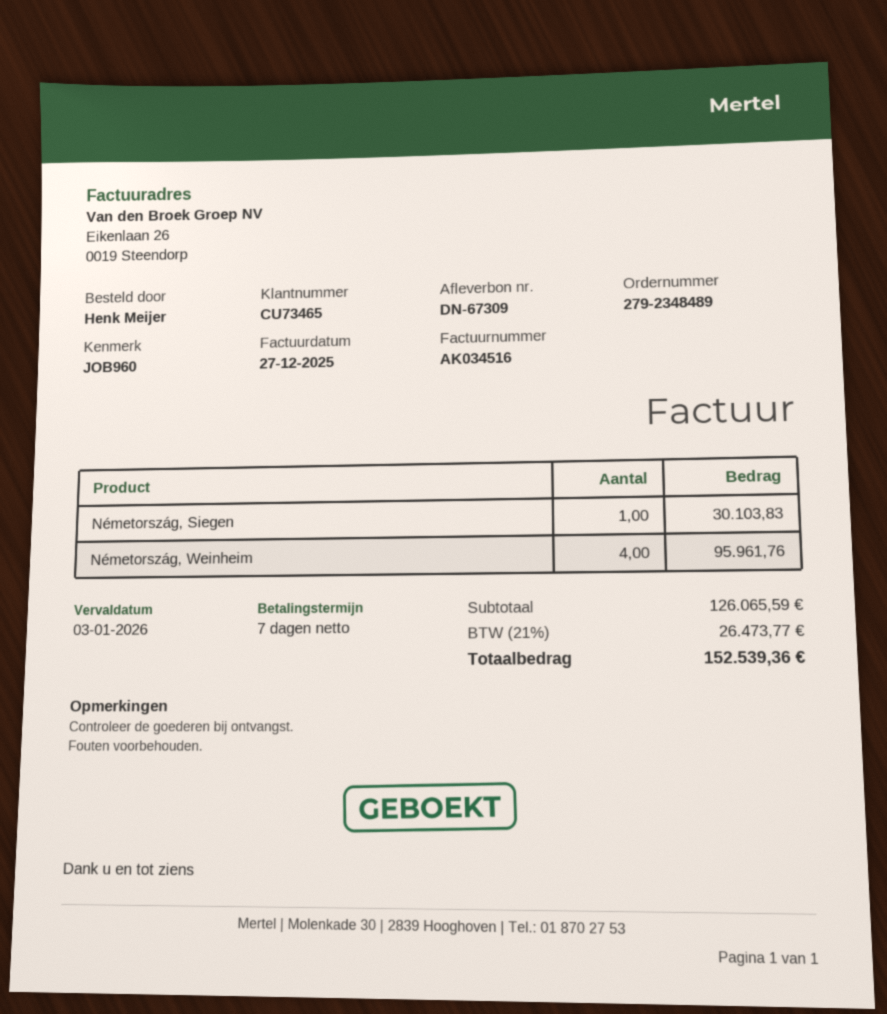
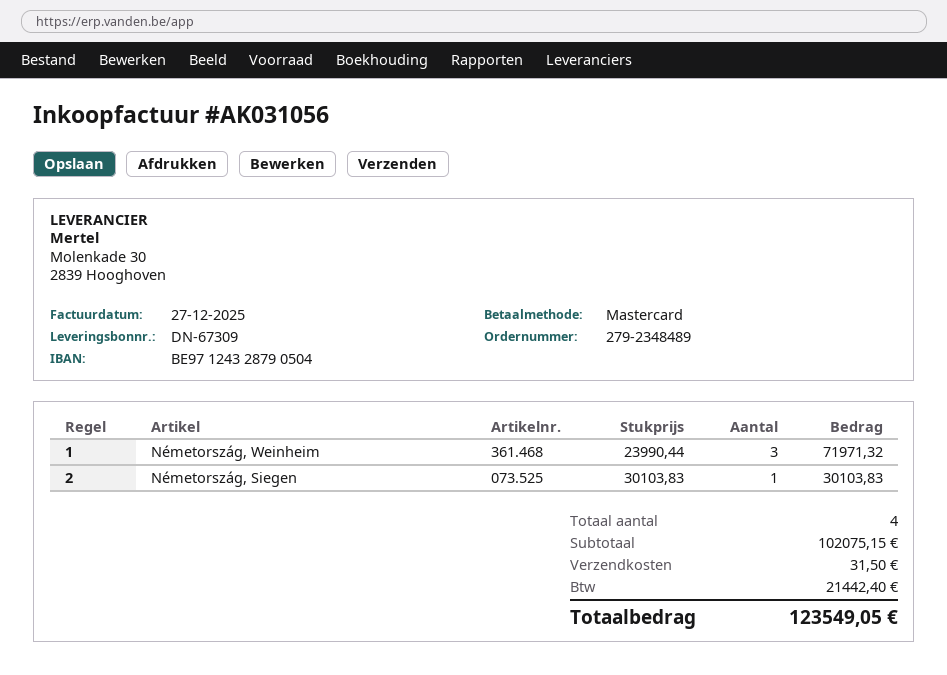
invoice number: AK034516 -> AK031056
Németország, Weinheim: 4 for 95961.76 -> 3 for 71971.32
subtotal: 126065.59 -> 102075.15
shipping: none -> 31.50
tax: 26473.77 -> 21442.40
total: 152539.36 -> 123549.05

